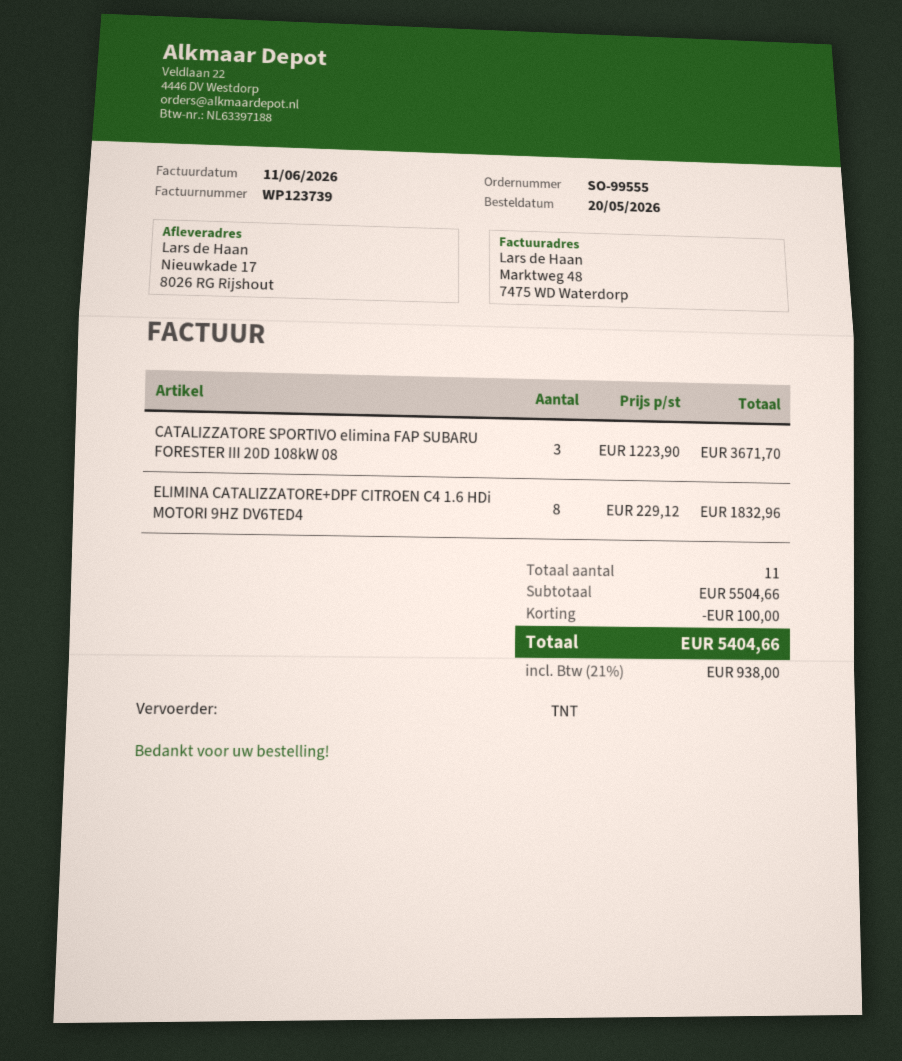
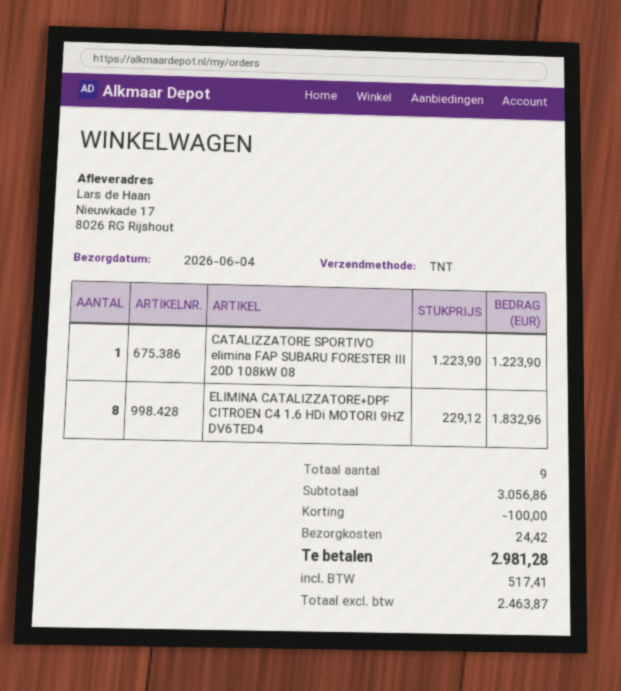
CATALIZZATORE SPORTIVO elimina FAP SUBARU FORESTER III 20D 108kW 08: 3 x 1223.90 = 3671.70 -> 1 x 1223.90 = 1223.90
total quantity: 11 -> 9
subtotal: 5504.66 -> 3056.86
shipping: none -> 24.42
tax: 938.00 -> 517.41
total: 5404.66 -> 2981.28

